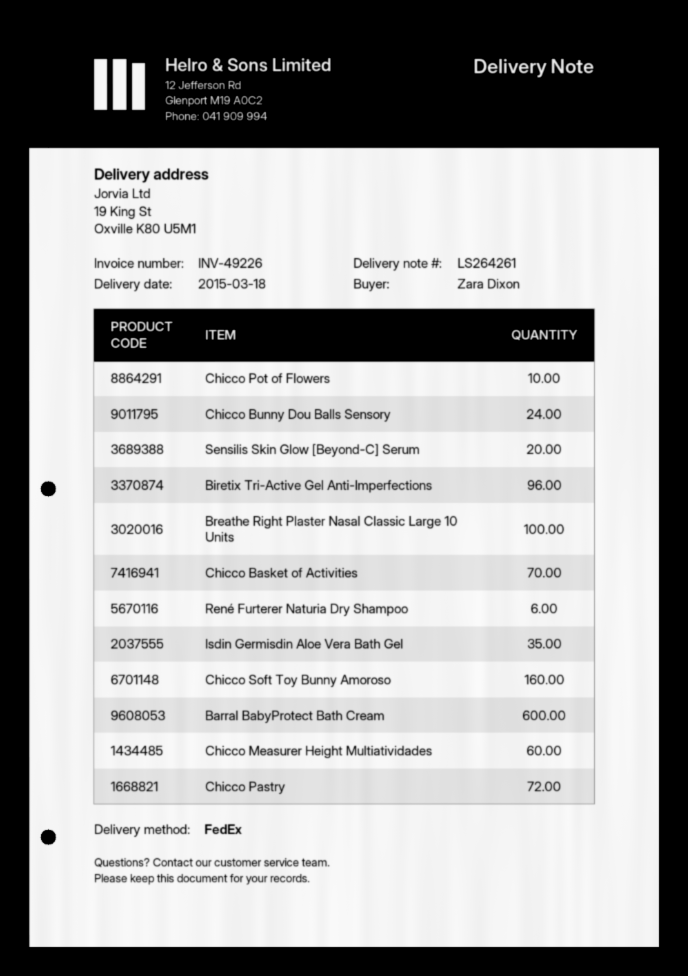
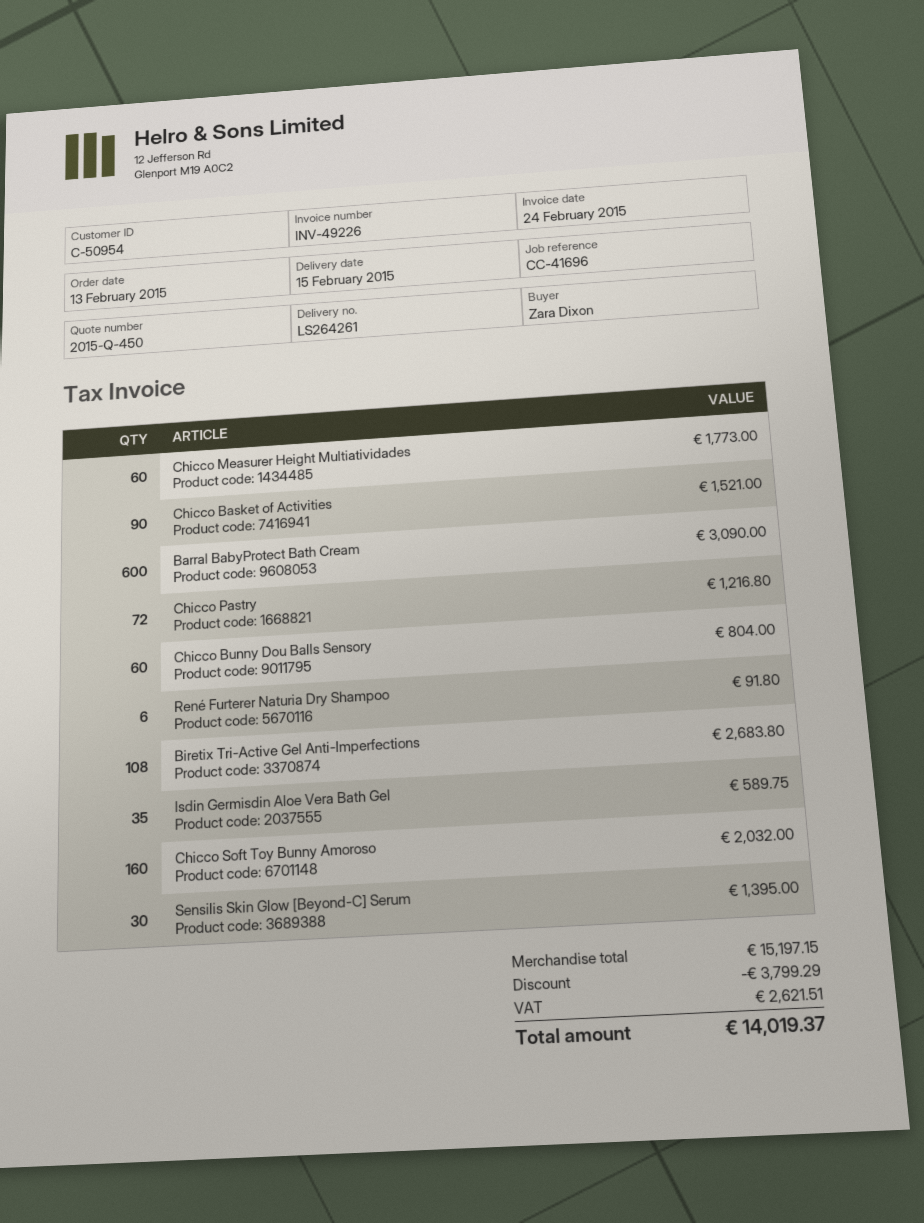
delivery date: 2015-03-18 -> 2015-02-15
Chicco Pot of Flowers: 10 -> none
Chicco Bunny Dou Balls Sensory: 24 -> 60
Sensilis Skin Glow [Beyond-C] Serum: 20 -> 30
Biretix Tri-Active Gel Anti-Imperfections: 96 -> 108
Breathe Right Plaster Nasal Classic Large 10 Units: 100 -> none
Chicco Basket of Activities: 70 -> 90

